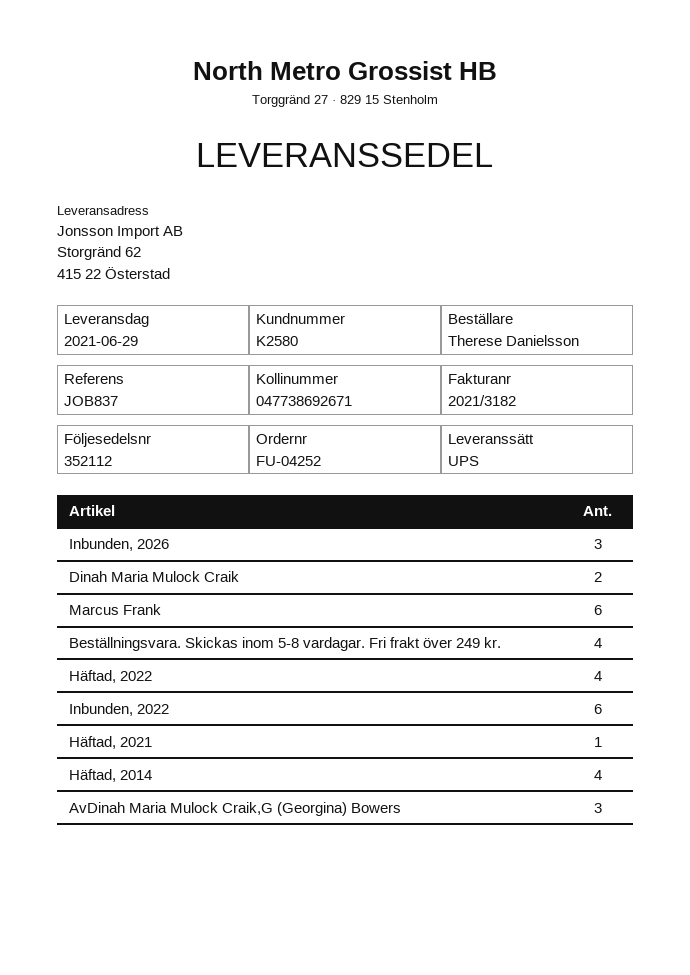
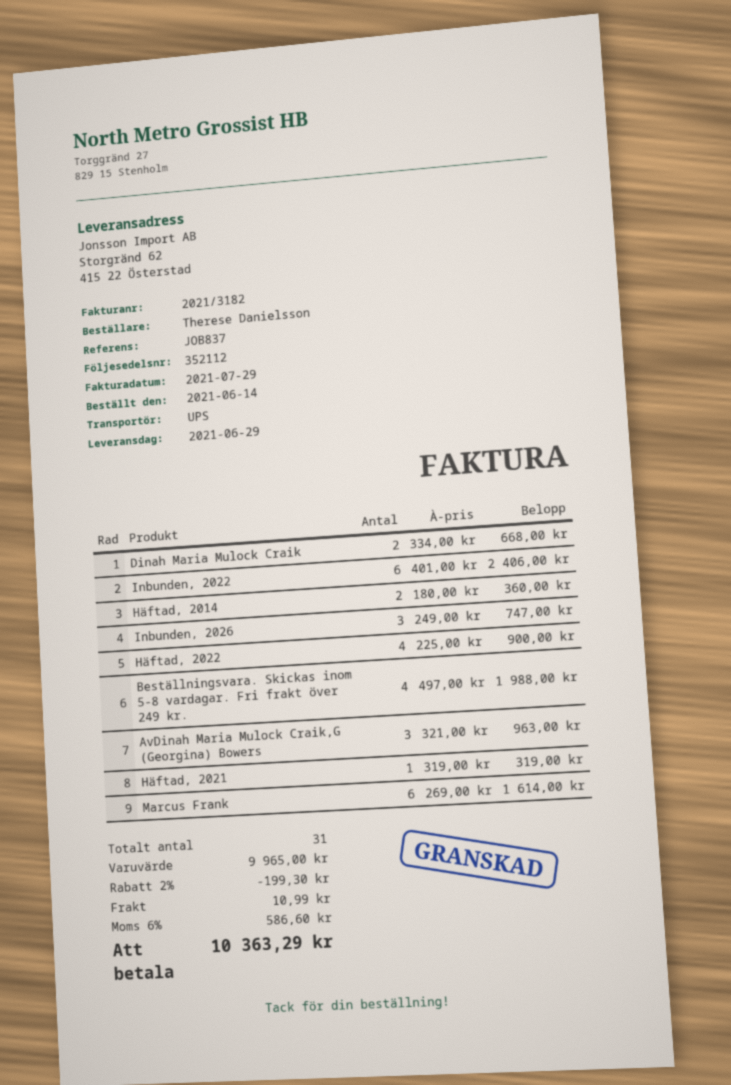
Häftad, 2014: 4 -> 2

